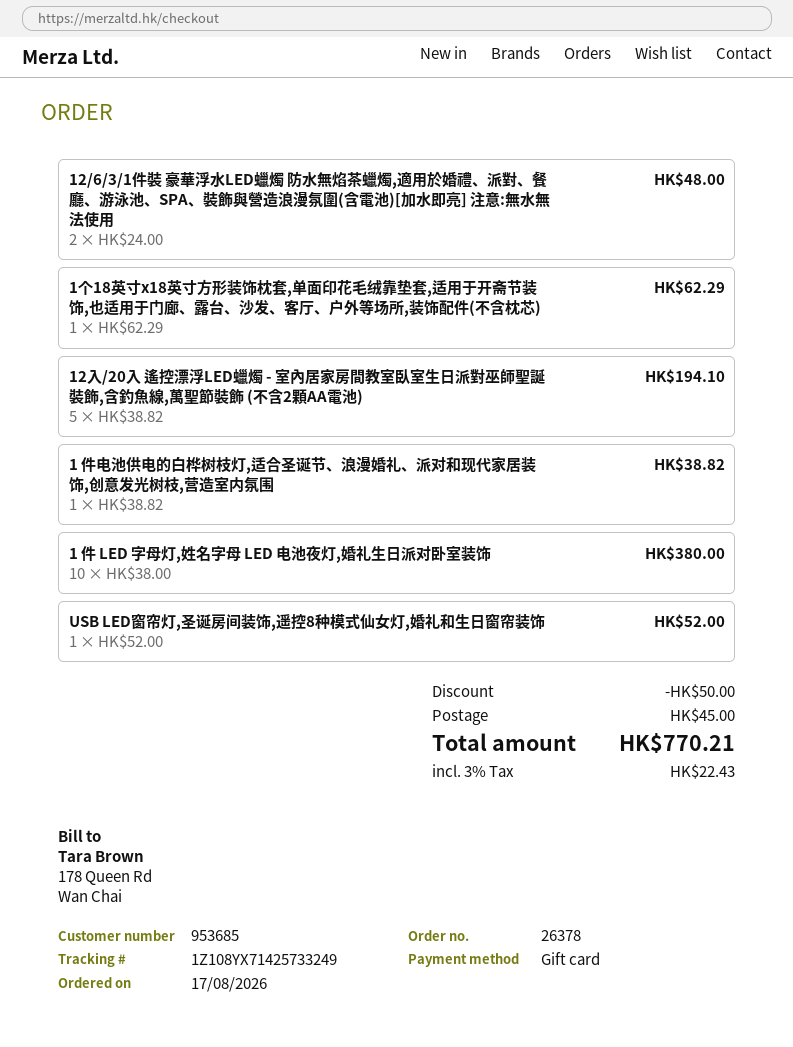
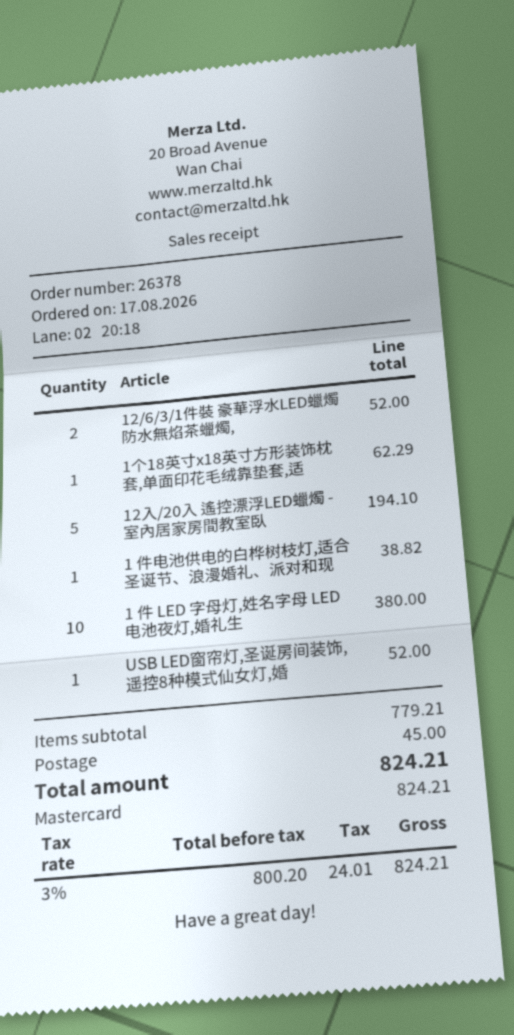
payment method: gift card -> Mastercard
12/6/3/1件裝 豪華浮水LED蠟燭 防水無焰茶蠟燭,適用於婚禮、派對、餐廳、游泳池、SPA、裝飾與營造浪漫氛圍(含電池)[加水即亮] 注意:無水無法使用: 2 for 48.00 -> 2 for 52.00
discount: 50.00 -> none
tax: 3% = 22.43 -> 3% = 24.01
total: 770.21 -> 824.21

